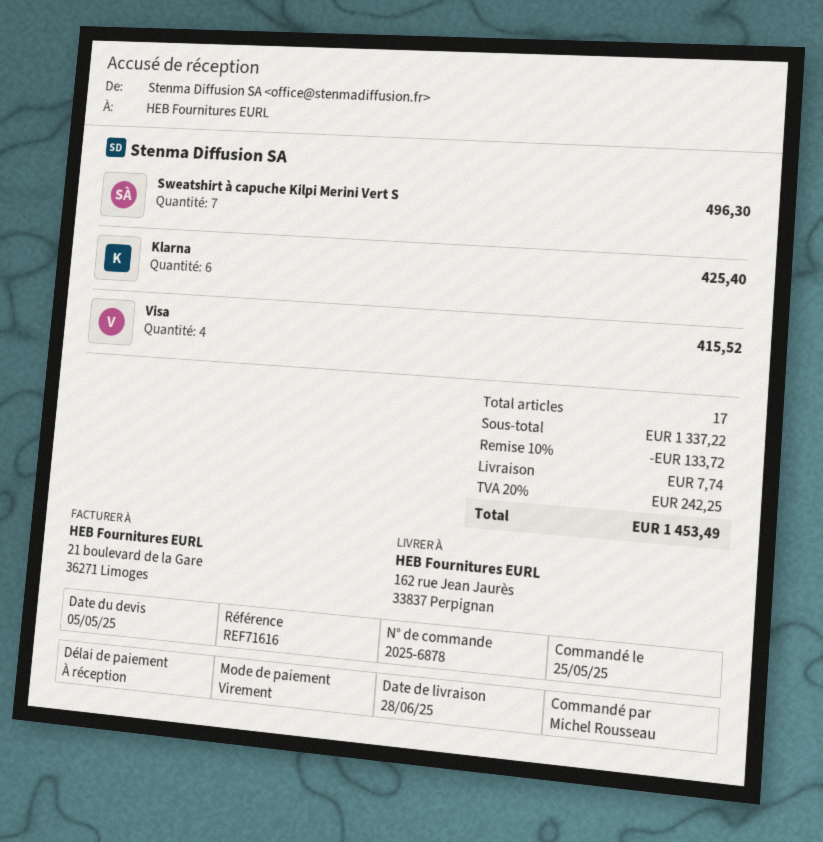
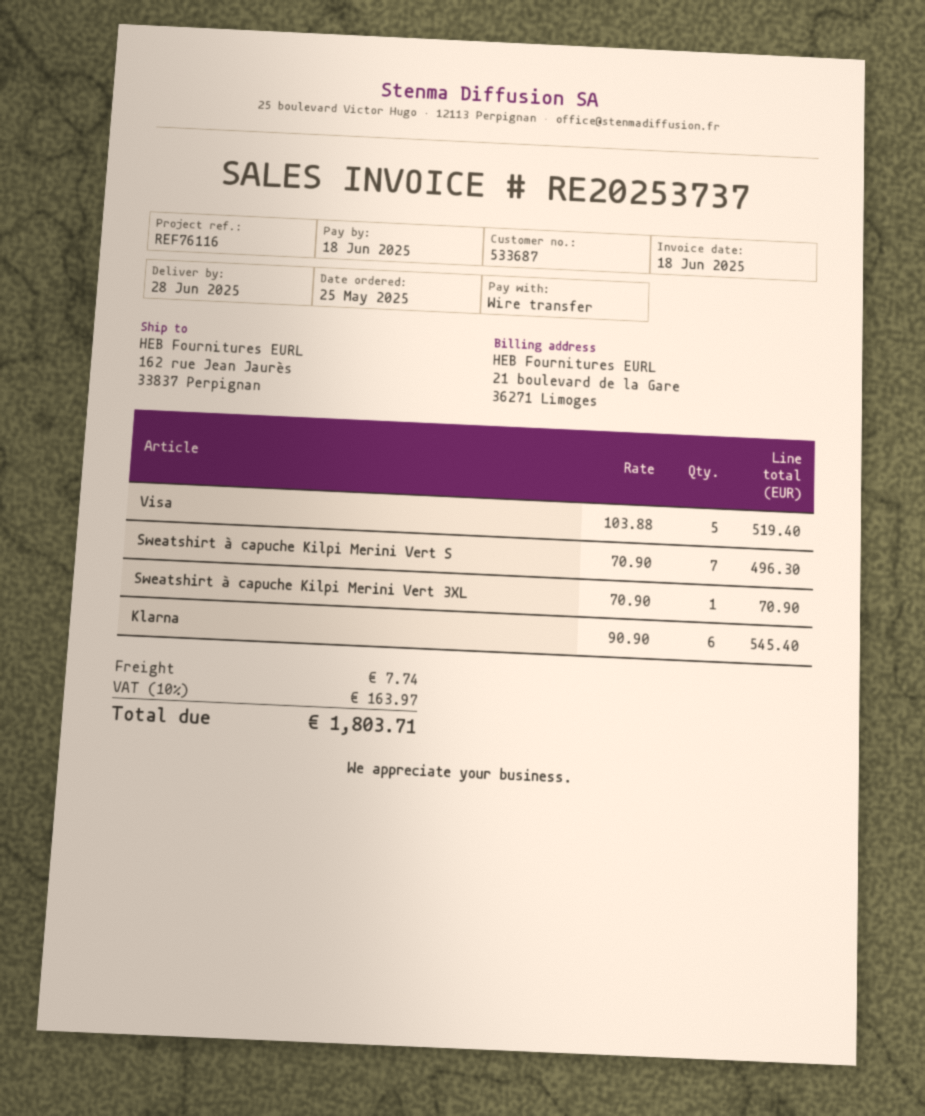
reference: REF71616 -> REF76116
Klarna: 6 for 425.40 -> 6 for 545.40
Visa: 4 for 415.52 -> 5 for 519.40
Sweatshirt à capuche Kilpi Merini Vert 3XL: none -> 1 for 70.90
discount: 10% = 133.72 -> none
tax: 20% = 242.25 -> 10% = 163.97
total: 1453.49 -> 1803.71

